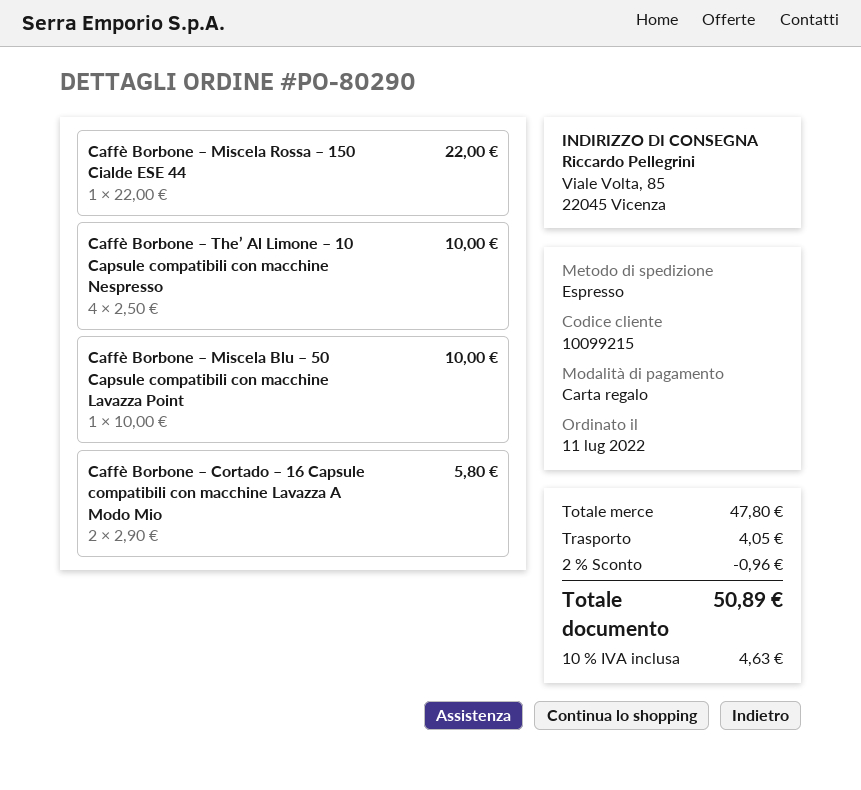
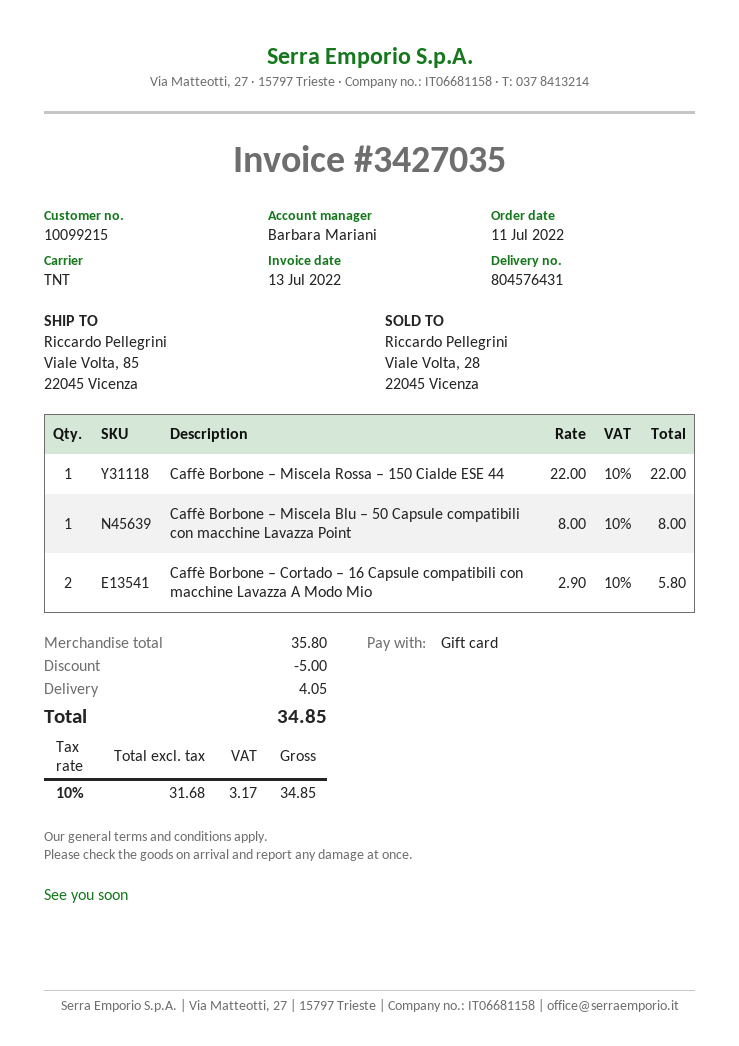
shipping method: express -> TNT
Caffè Borbone – The’ Al Limone – 10 Capsule compatibili con macchine Nespresso: 4 x 2.50 = 10.00 -> none
Caffè Borbone – Miscela Blu – 50 Capsule compatibili con macchine Lavazza Point: 1 x 10.00 = 10.00 -> 1 x 8.00 = 8.00
subtotal: 47.80 -> 35.80
discount: 0.96 -> 5.00
tax: 10% = 4.63 -> 10% = 3.17
total: 50.89 -> 34.85

